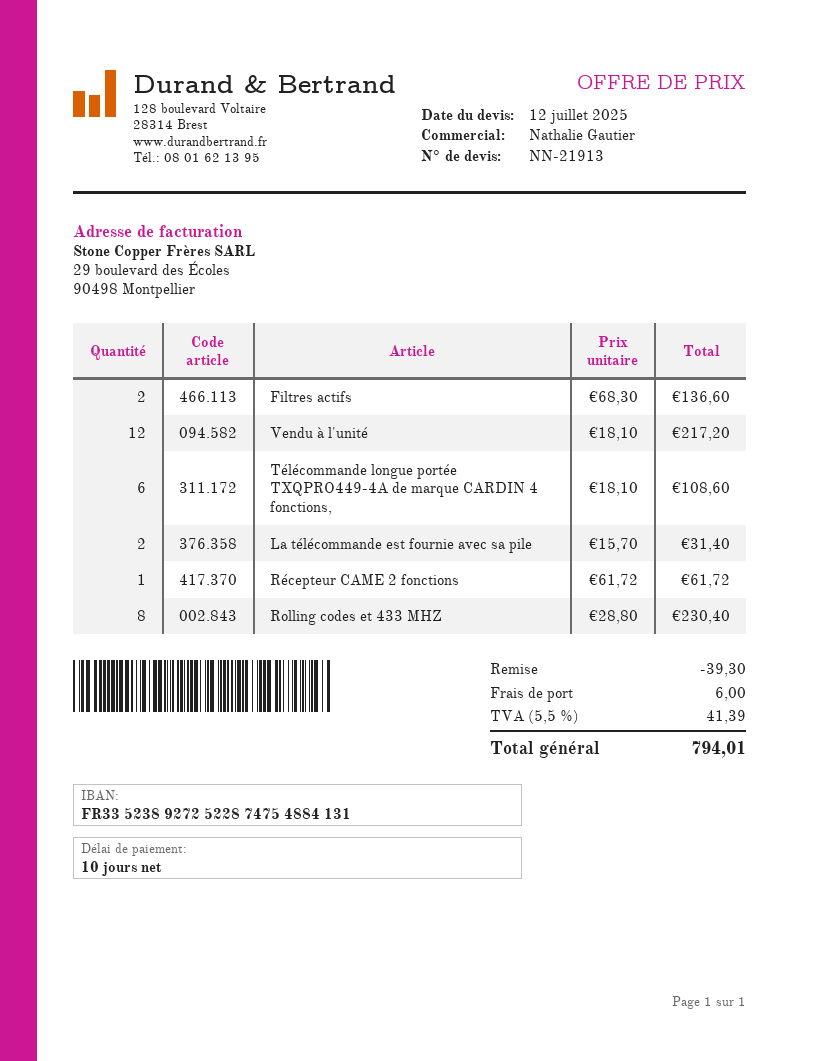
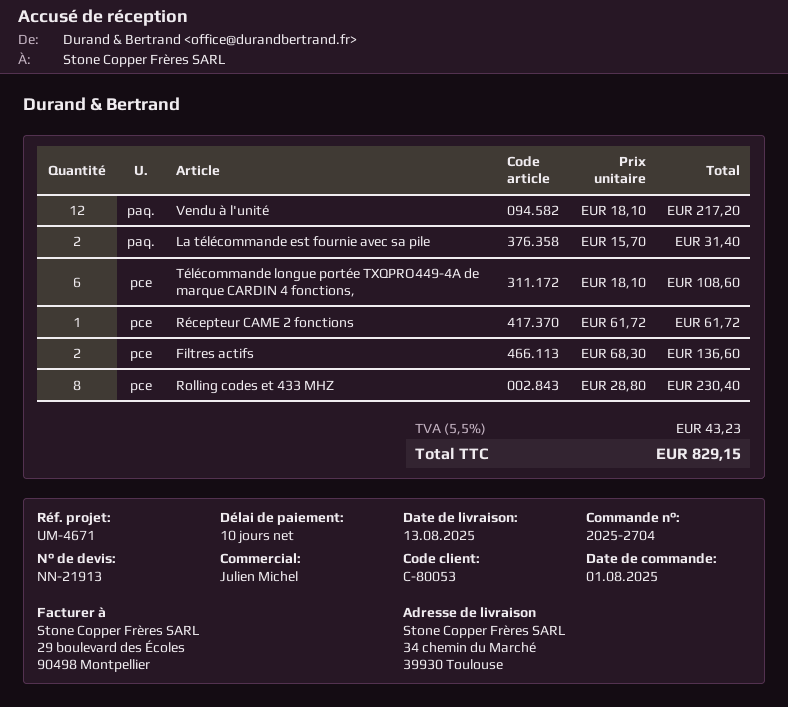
sales rep: Nathalie Gautier -> Julien Michel
discount: 39.30 -> none
shipping: 6.00 -> none
tax: 5.5% = 41.39 -> 5.5% = 43.23
total: 794.01 -> 829.15

